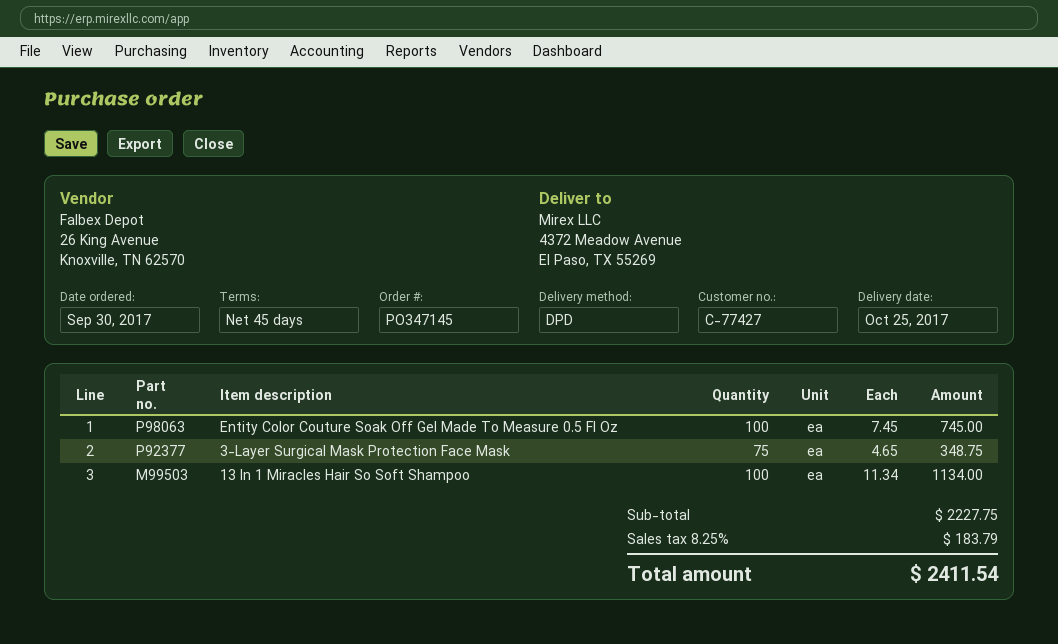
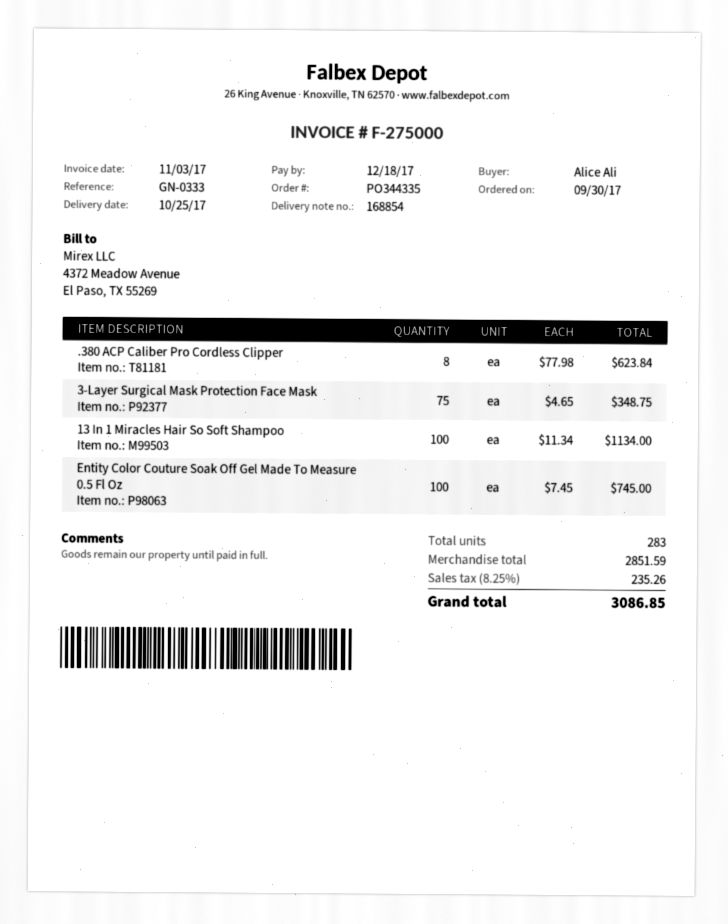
order number: PO347145 -> PO344335
.380 ACP Caliber Pro Cordless Clipper: none -> 8 x 77.98 = 623.84
subtotal: 2227.75 -> 2851.59
tax: 8.25% = 183.79 -> 8.25% = 235.26
total: 2411.54 -> 3086.85

